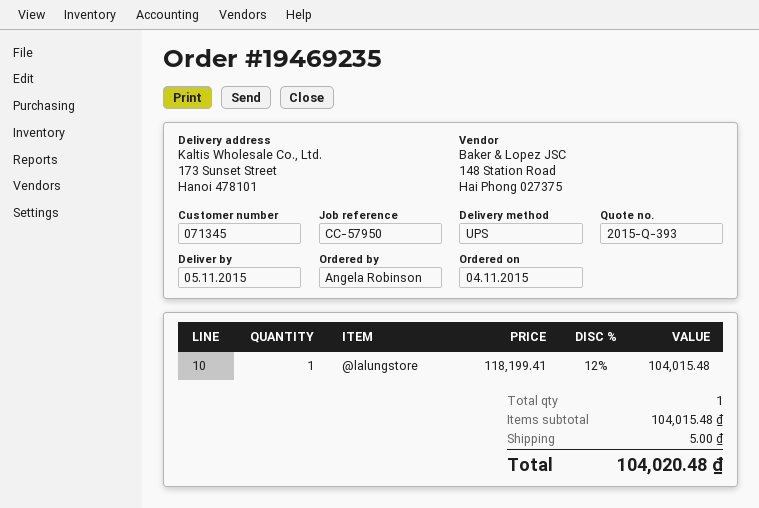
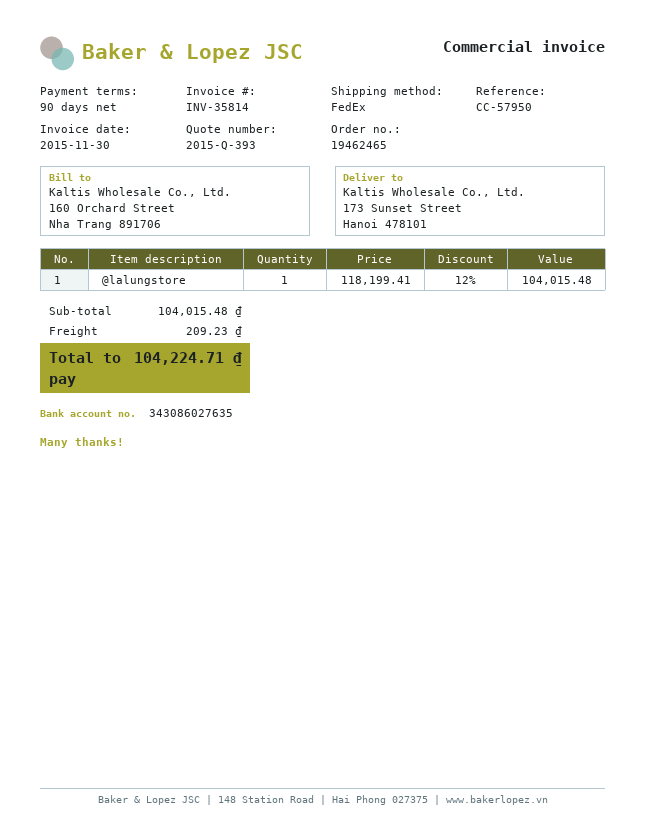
order number: 19469235 -> 19462465
shipping method: UPS -> FedEx
shipping: 5.00 -> 209.23
total: 104020.48 -> 104224.71

